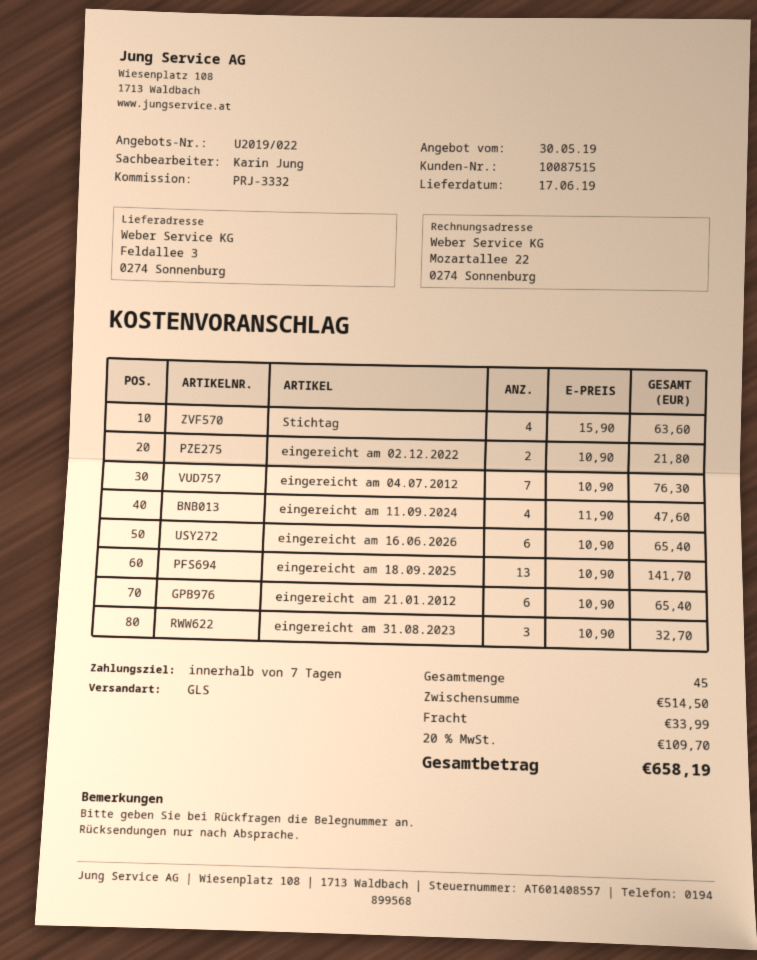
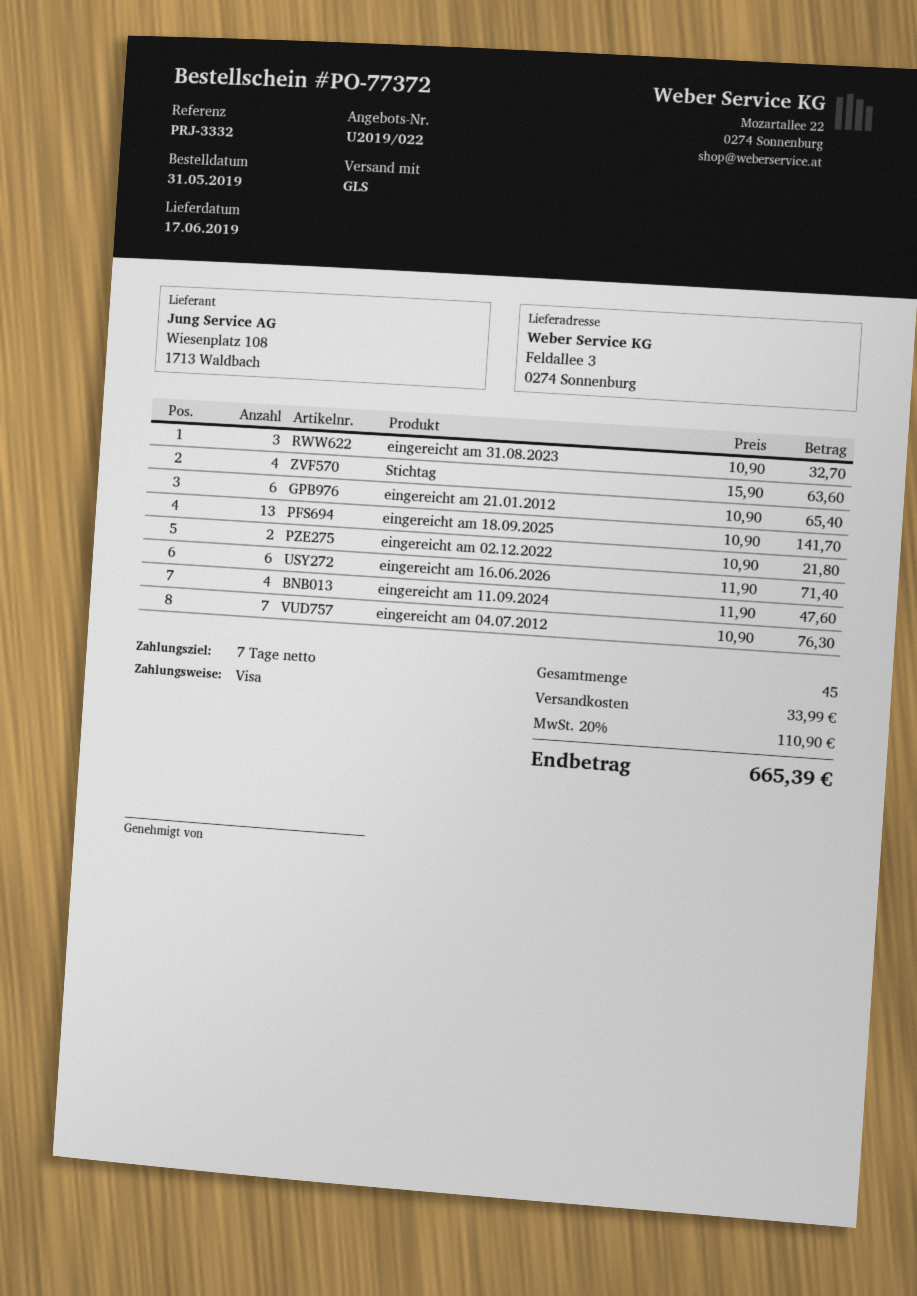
eingereicht am 16.06.2026: 6 x 10.90 = 65.40 -> 6 x 11.90 = 71.40
tax: 20% = 109.70 -> 20% = 110.90
total: 658.19 -> 665.39

